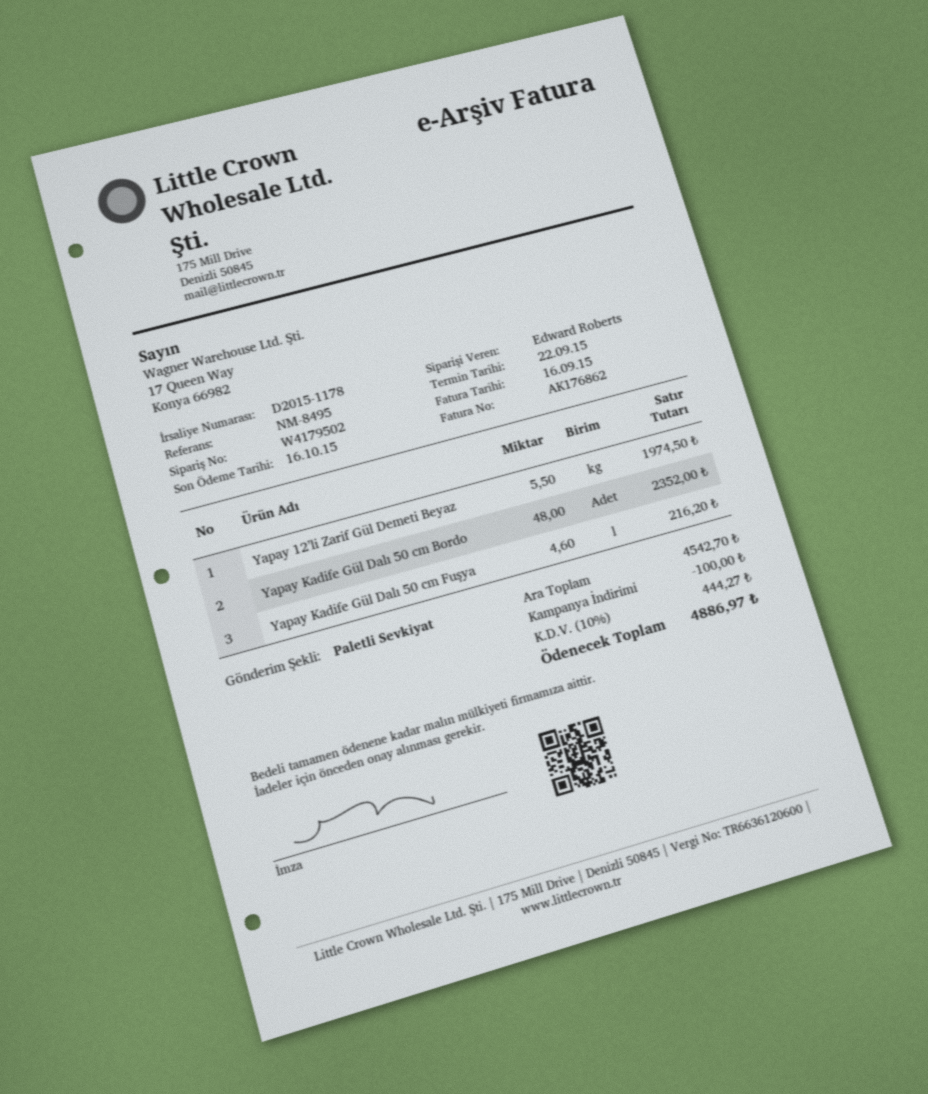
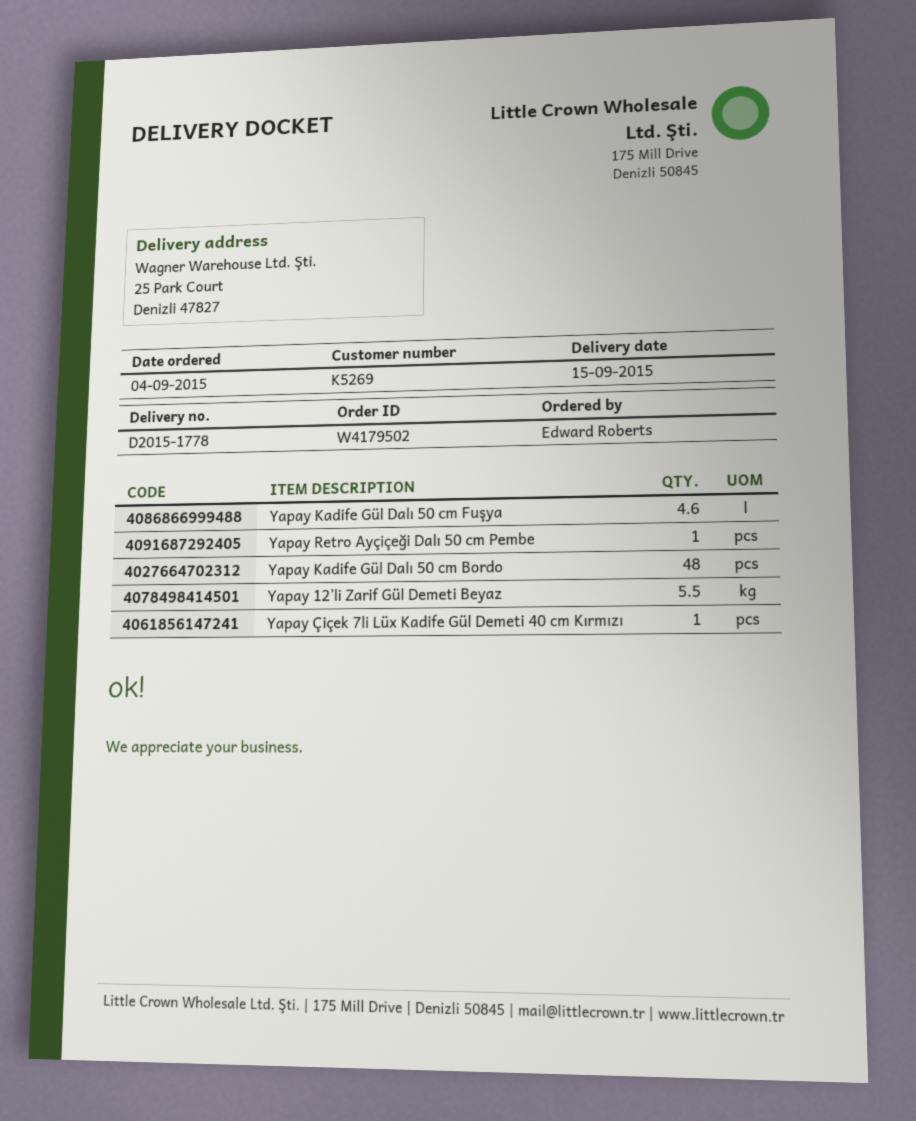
delivery note number: D2015-1178 -> D2015-1778
delivery date: 2015-09-22 -> 2015-09-15
Yapay Retro Ayçiçeği Dalı 50 cm Pembe: none -> 1
Yapay Çiçek 7li Lüx Kadife Gül Demeti 40 cm Kırmızı: none -> 1

